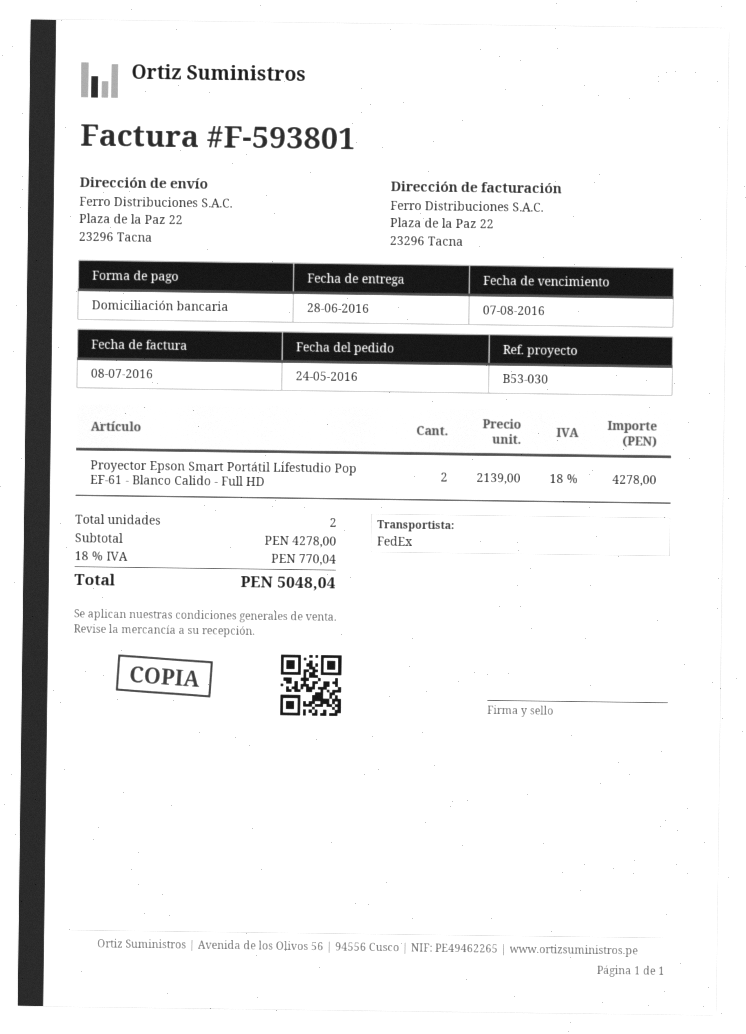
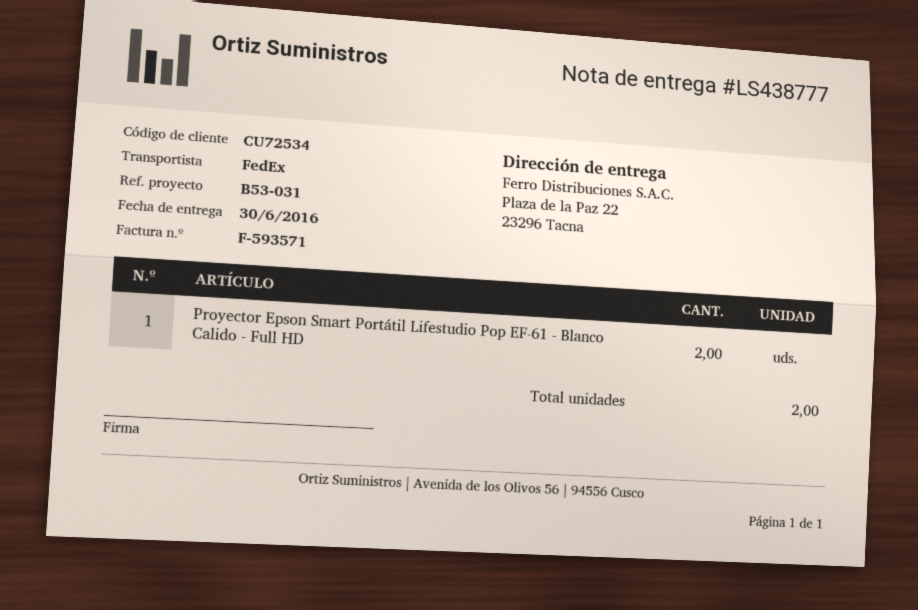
delivery date: 2016-06-28 -> 2016-06-30
invoice number: F-593801 -> F-593571
reference: B53-030 -> B53-031

